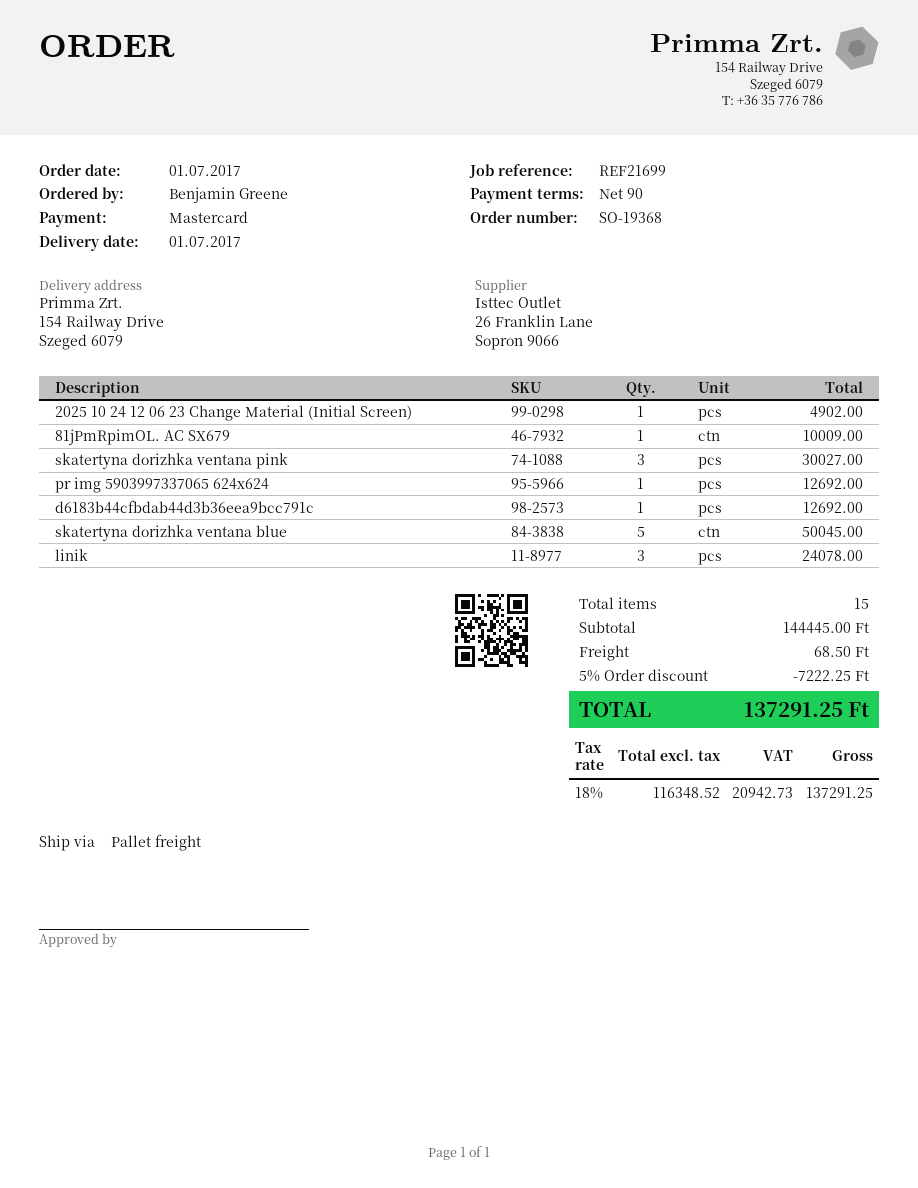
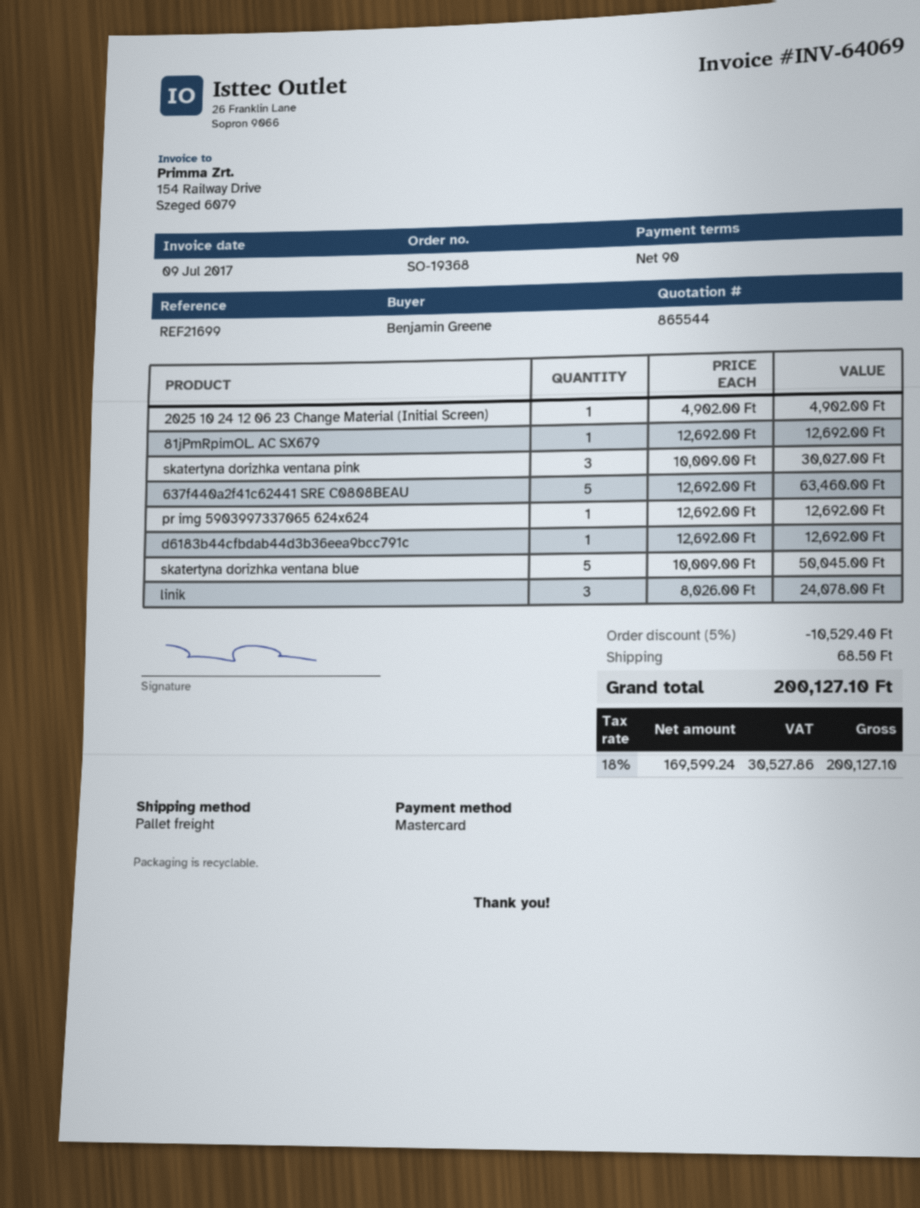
81jPmRpimOL. AC SX679: 1 for 10009.00 -> 1 for 12692.00
637f440a2f41c62441 SRE C0808BEAU: none -> 5 for 63460.00
discount: 5% = 7222.25 -> 5% = 10529.40
net: 116348.52 -> 169599.24
tax: 18% = 20942.73 -> 18% = 30527.86
total: 137291.25 -> 200127.10

